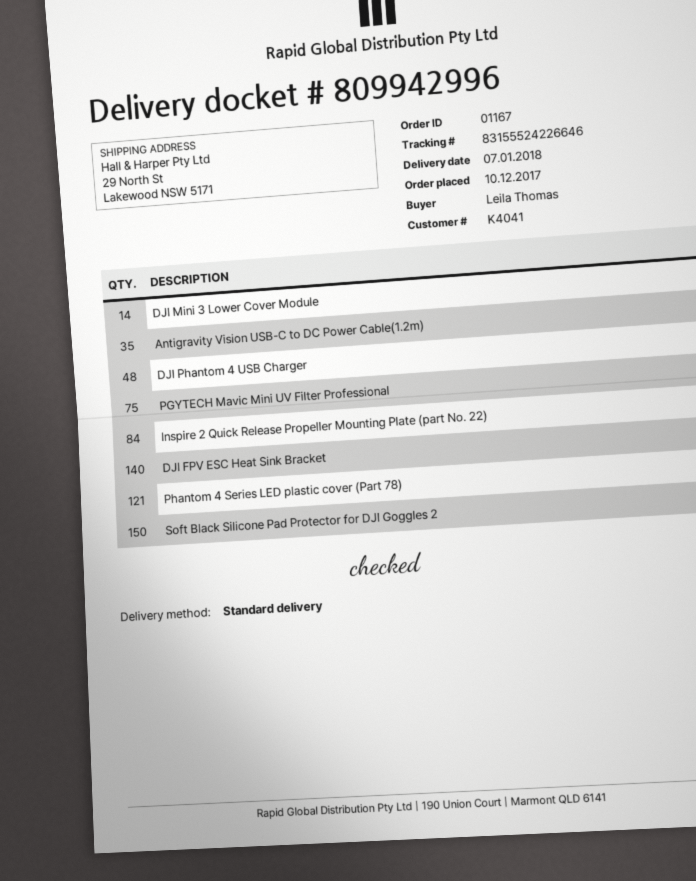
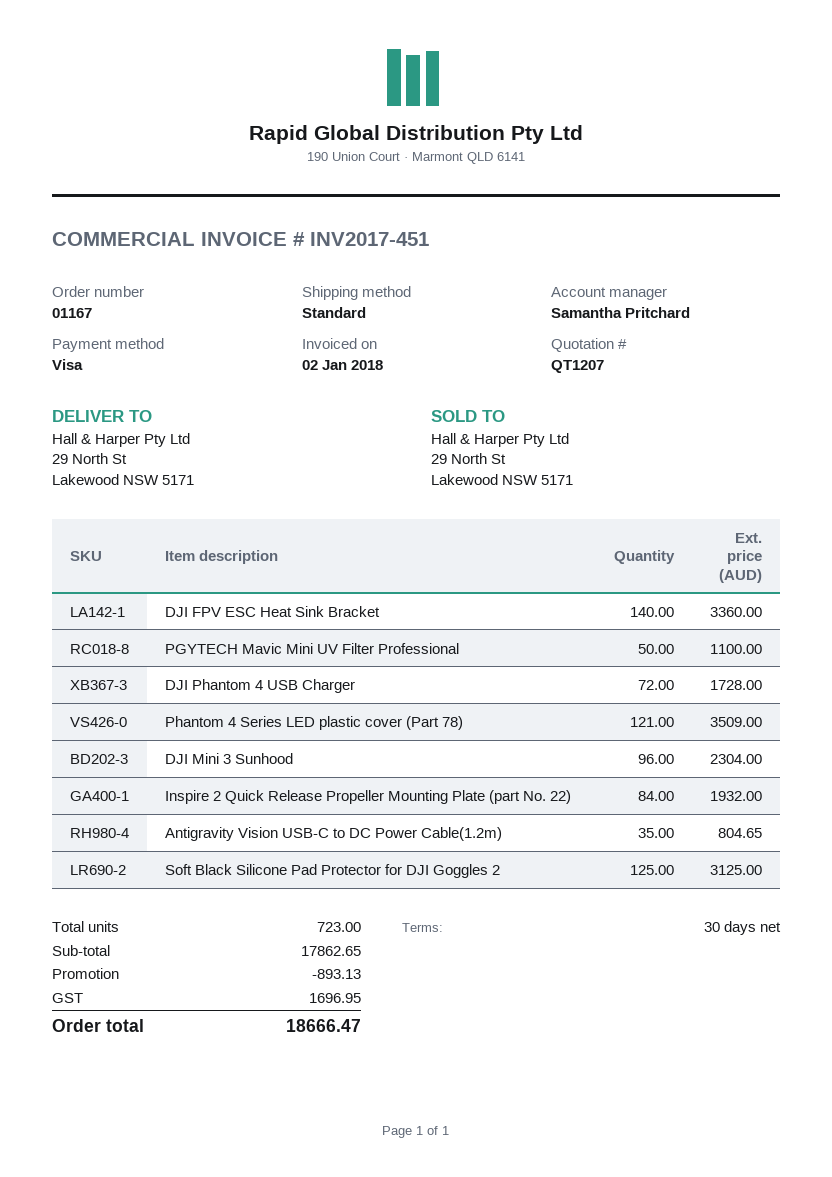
DJI Mini 3 Lower Cover Module: 14 -> none
DJI Phantom 4 USB Charger: 48 -> 72
PGYTECH Mavic Mini UV Filter Professional: 75 -> 50
Soft Black Silicone Pad Protector for DJI Goggles 2: 150 -> 125
DJI Mini 3 Sunhood: none -> 96

